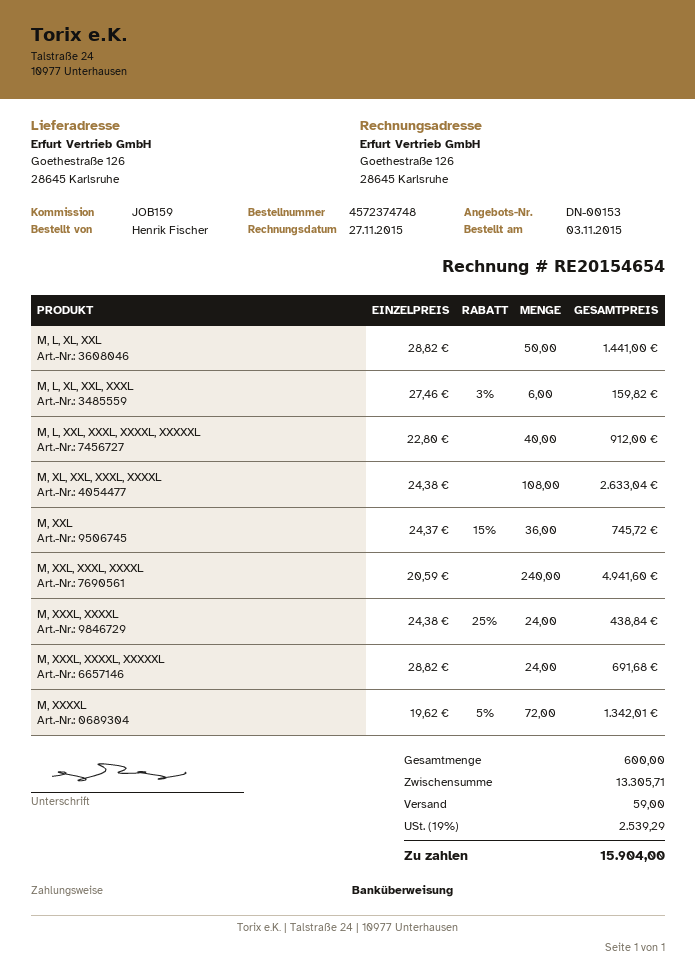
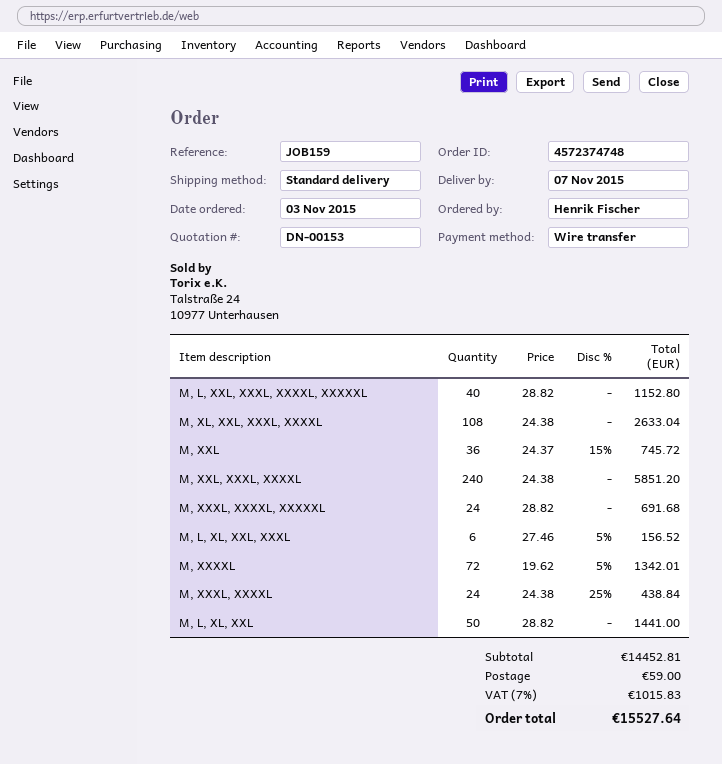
M, L, XL, XXL, XXXL: 6 x 27.46 - 3% = 159.82 -> 6 x 27.46 - 5% = 156.52
M, L, XXL, XXXL, XXXXL, XXXXXL: 40 x 22.80 = 912.00 -> 40 x 28.82 = 1152.80
M, XXL, XXXL, XXXXL: 240 x 20.59 = 4941.60 -> 240 x 24.38 = 5851.20
subtotal: 13305.71 -> 14452.81
tax: 19% = 2539.29 -> 7% = 1015.83
total: 15904.00 -> 15527.64

